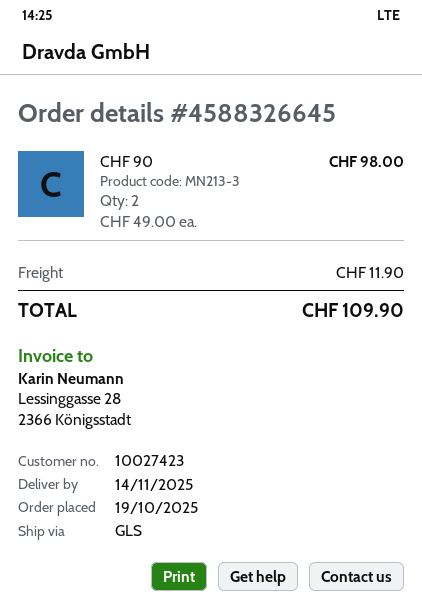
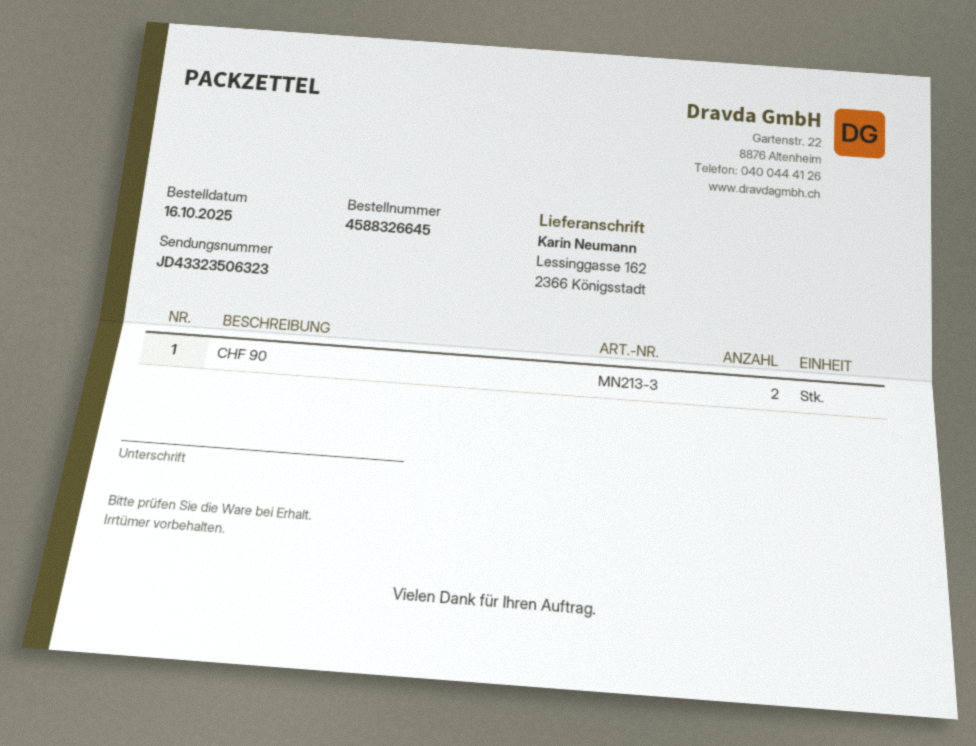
order date: 2025-10-19 -> 2025-10-16

